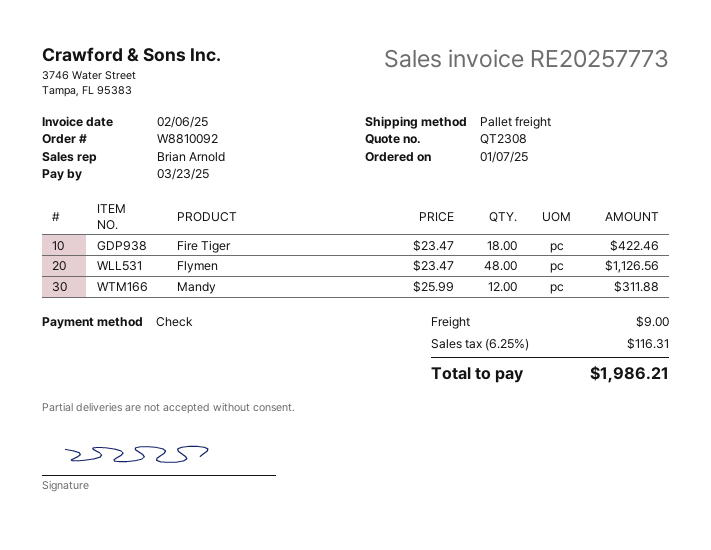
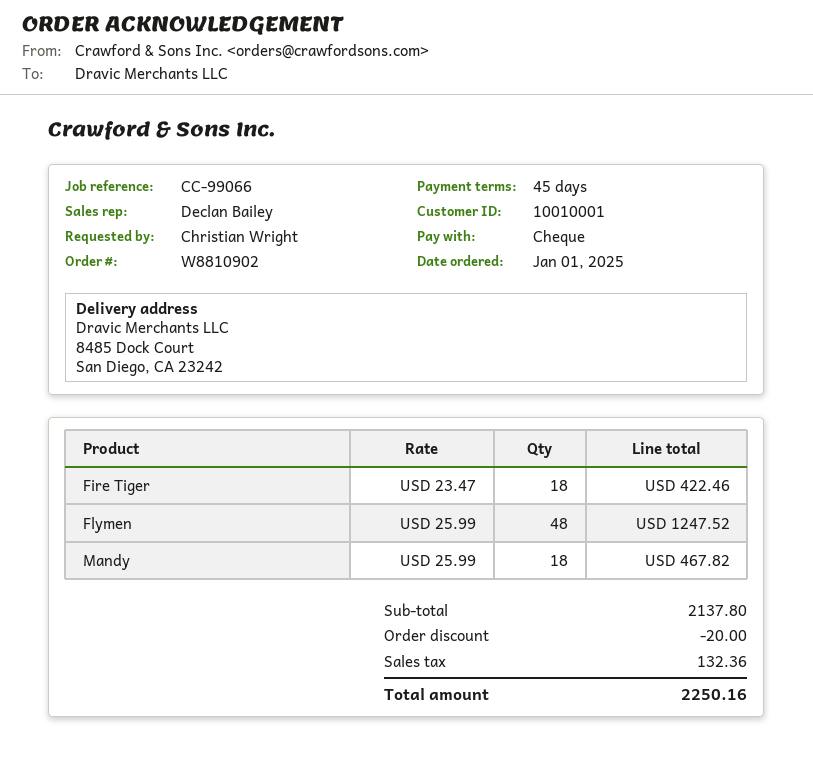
order number: W8810092 -> W8810902
order date: 2025-01-07 -> 2025-01-01
sales rep: Brian Arnold -> Declan Bailey
Flymen: 48 x 23.47 = 1126.56 -> 48 x 25.99 = 1247.52
Mandy: 12 x 25.99 = 311.88 -> 18 x 25.99 = 467.82
discount: none -> 20.00
shipping: 9.00 -> none
tax: 116.31 -> 132.36
total: 1986.21 -> 2250.16

